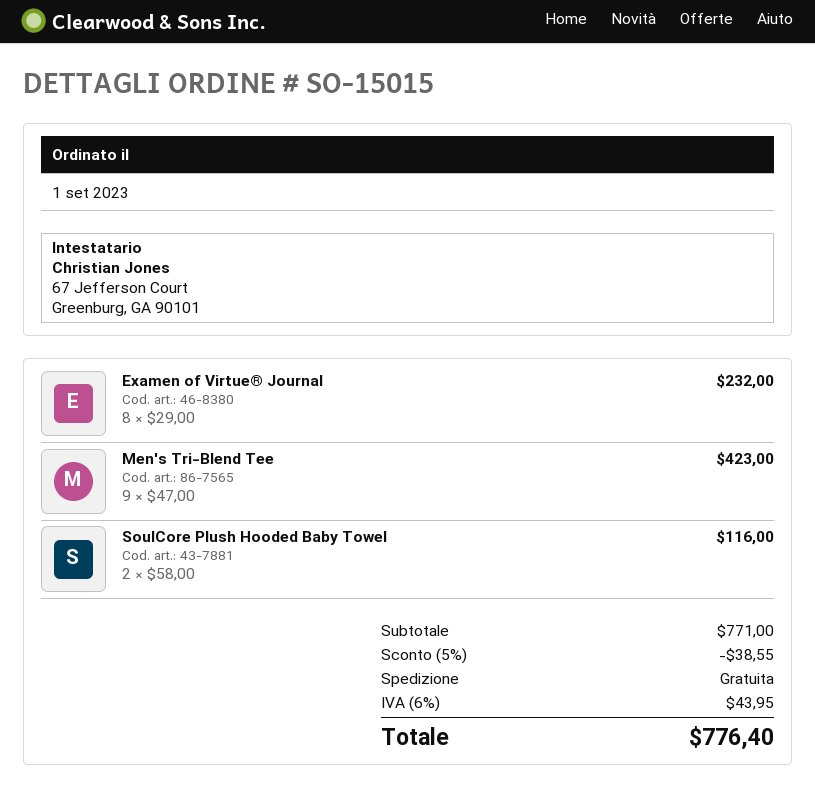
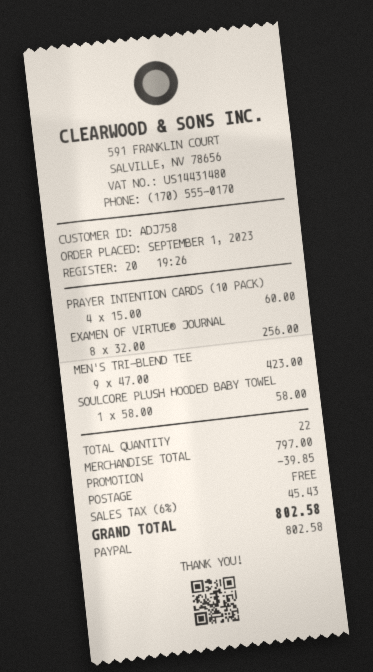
Examen of Virtue® Journal: 8 x 29.00 = 232.00 -> 8 x 32.00 = 256.00
SoulCore Plush Hooded Baby Towel: 2 x 58.00 = 116.00 -> 1 x 58.00 = 58.00
PRAYER INTENTION CARDS (10 PACK): none -> 4 x 15.00 = 60.00
subtotal: 771.00 -> 797.00
discount: 38.55 -> 39.85
tax: 6% = 43.95 -> 6% = 45.43
total: 776.40 -> 802.58

